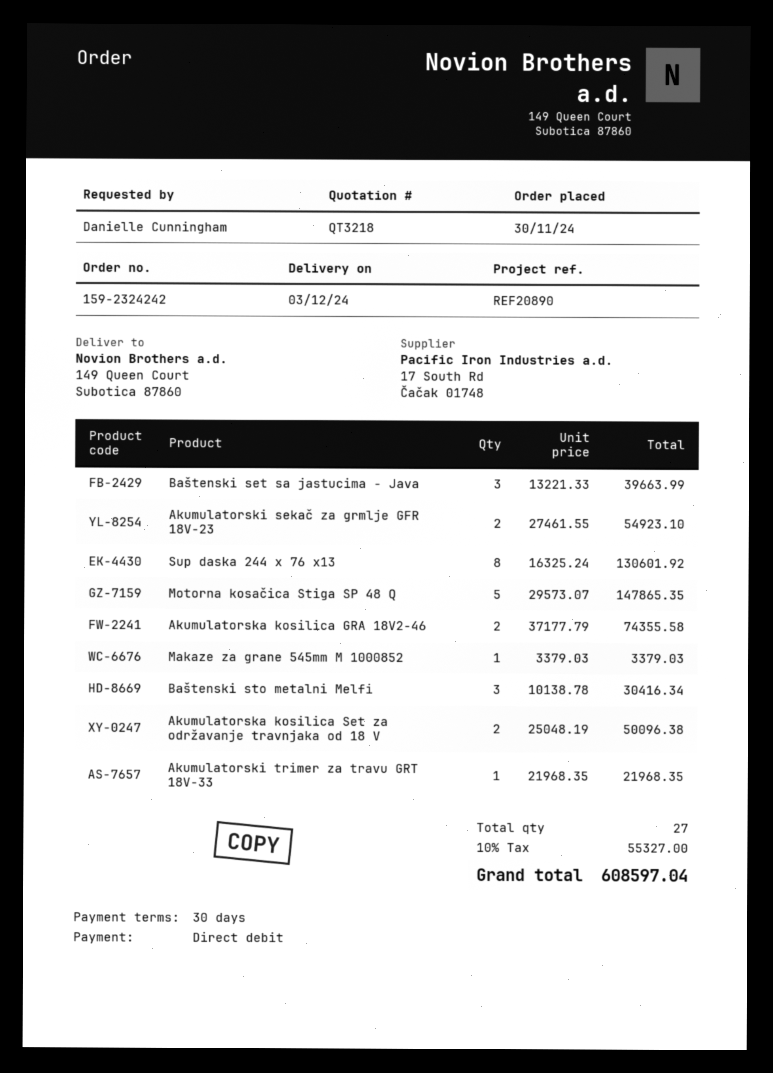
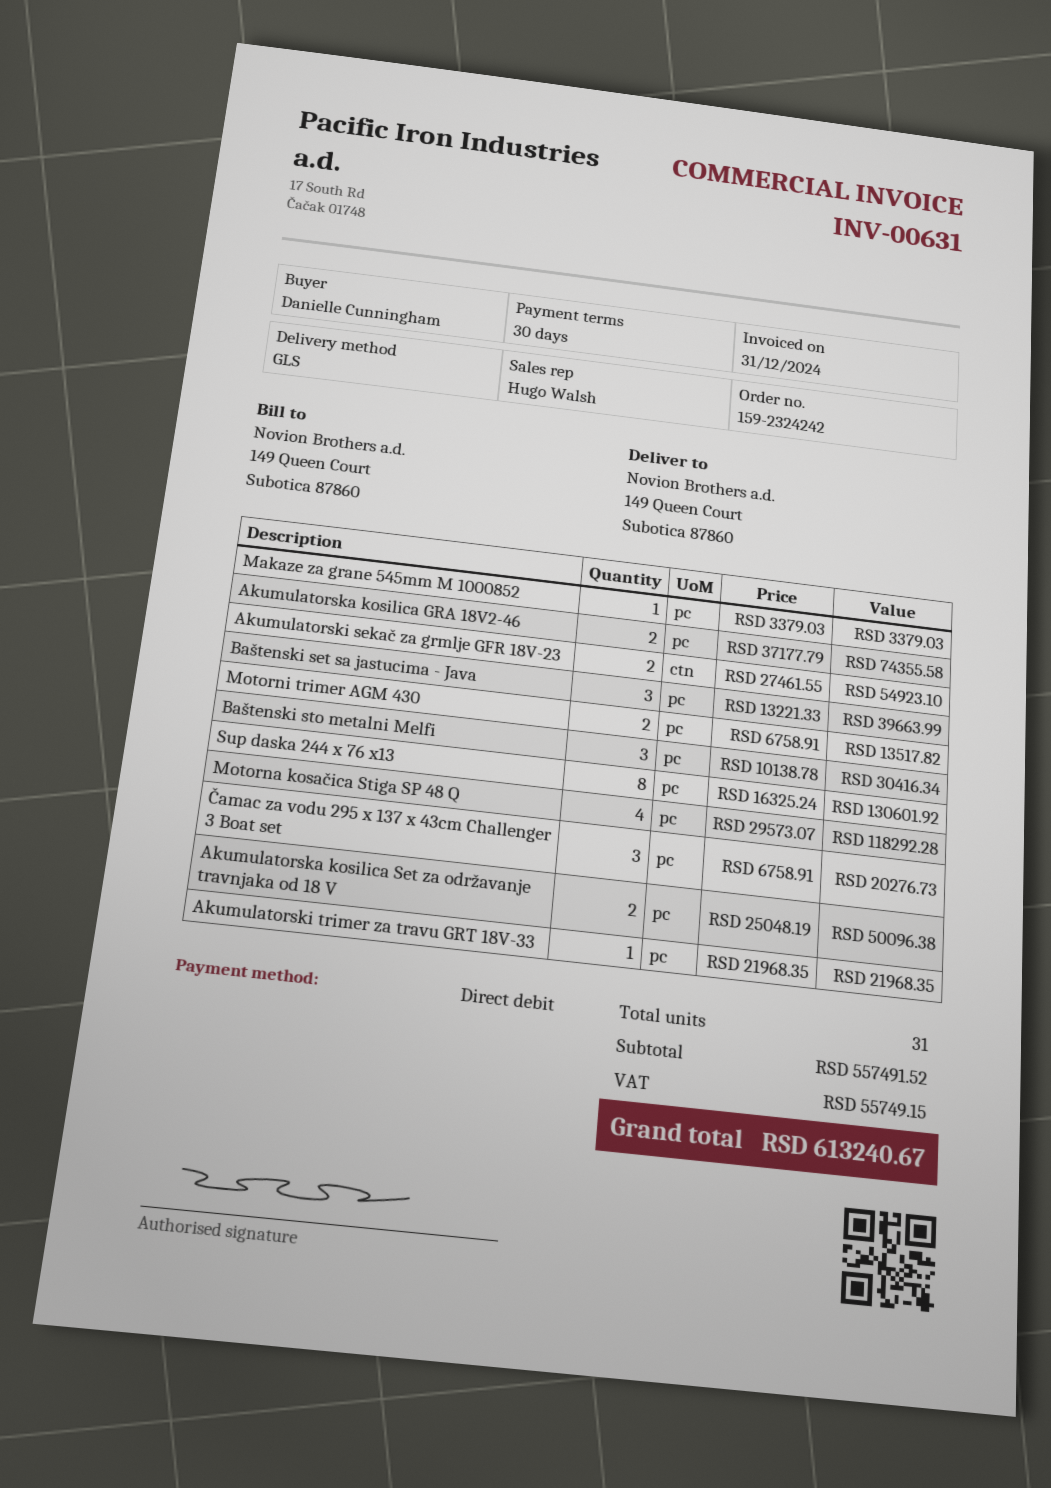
Motorna kosačica Stiga SP 48 Q: 5 x 29573.07 = 147865.35 -> 4 x 29573.07 = 118292.28
Motorni trimer AGM 430: none -> 2 x 6758.91 = 13517.82
Čamac za vodu 295 x 137 x 43cm Challenger 3 Boat set: none -> 3 x 6758.91 = 20276.73
total quantity: 27 -> 31
tax: 55327.00 -> 55749.15
total: 608597.04 -> 613240.67

